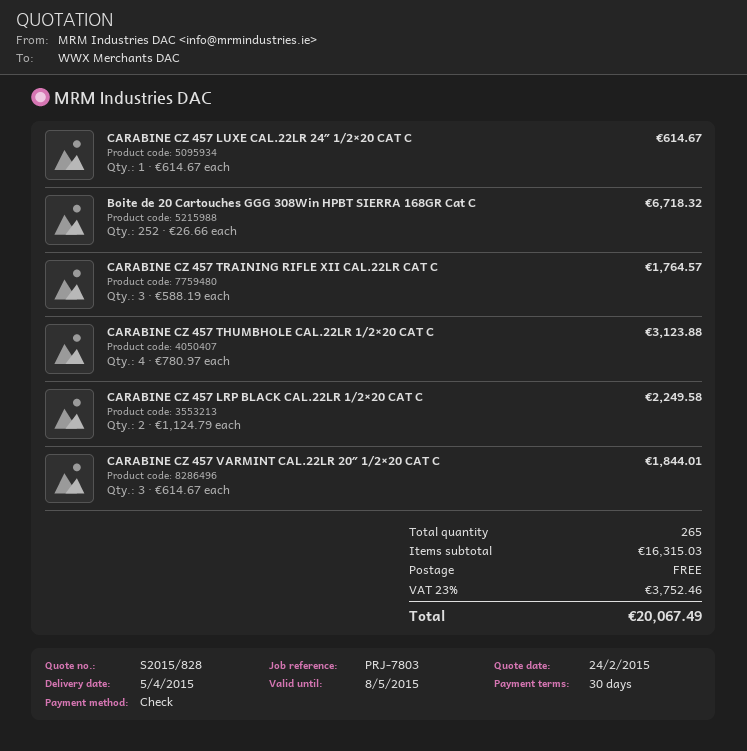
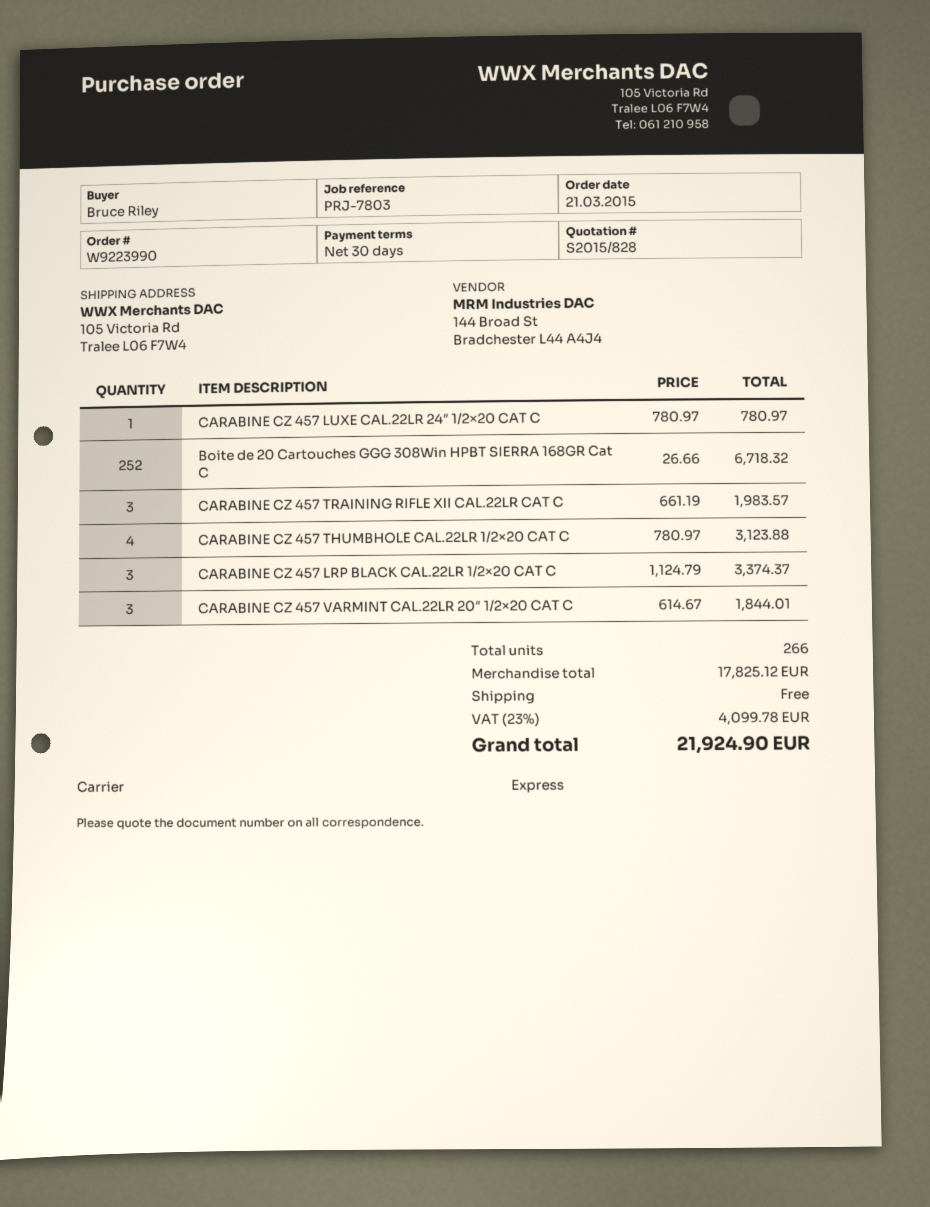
CARABINE CZ 457 LUXE CAL.22LR 24″ 1/2×20 CAT C: 1 x 614.67 = 614.67 -> 1 x 780.97 = 780.97
CARABINE CZ 457 TRAINING RIFLE XII CAL.22LR CAT C: 3 x 588.19 = 1764.57 -> 3 x 661.19 = 1983.57
CARABINE CZ 457 LRP BLACK CAL.22LR 1/2×20 CAT C: 2 x 1124.79 = 2249.58 -> 3 x 1124.79 = 3374.37
total quantity: 265 -> 266
subtotal: 16315.03 -> 17825.12
tax: 23% = 3752.46 -> 23% = 4099.78
total: 20067.49 -> 21924.90

